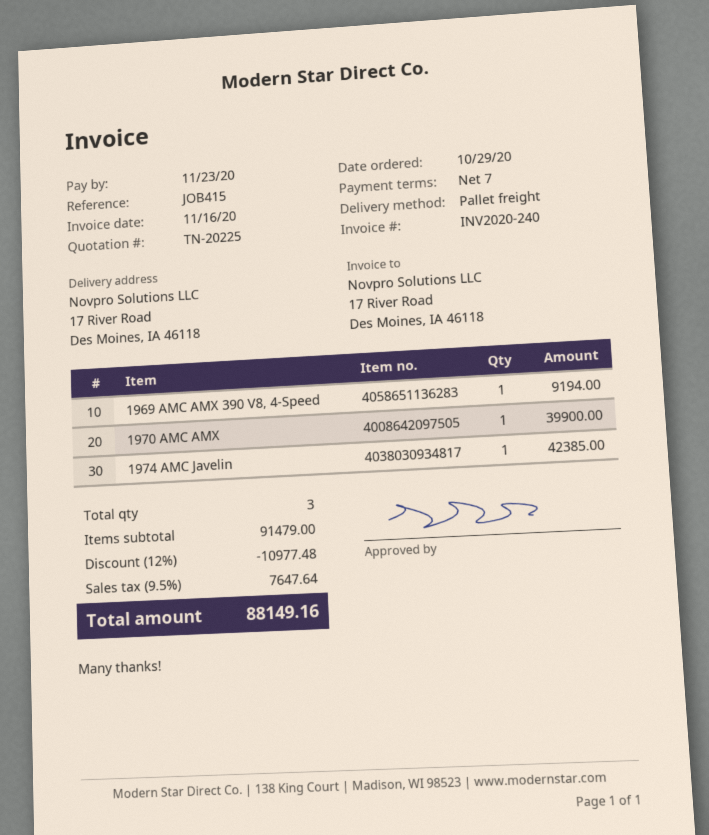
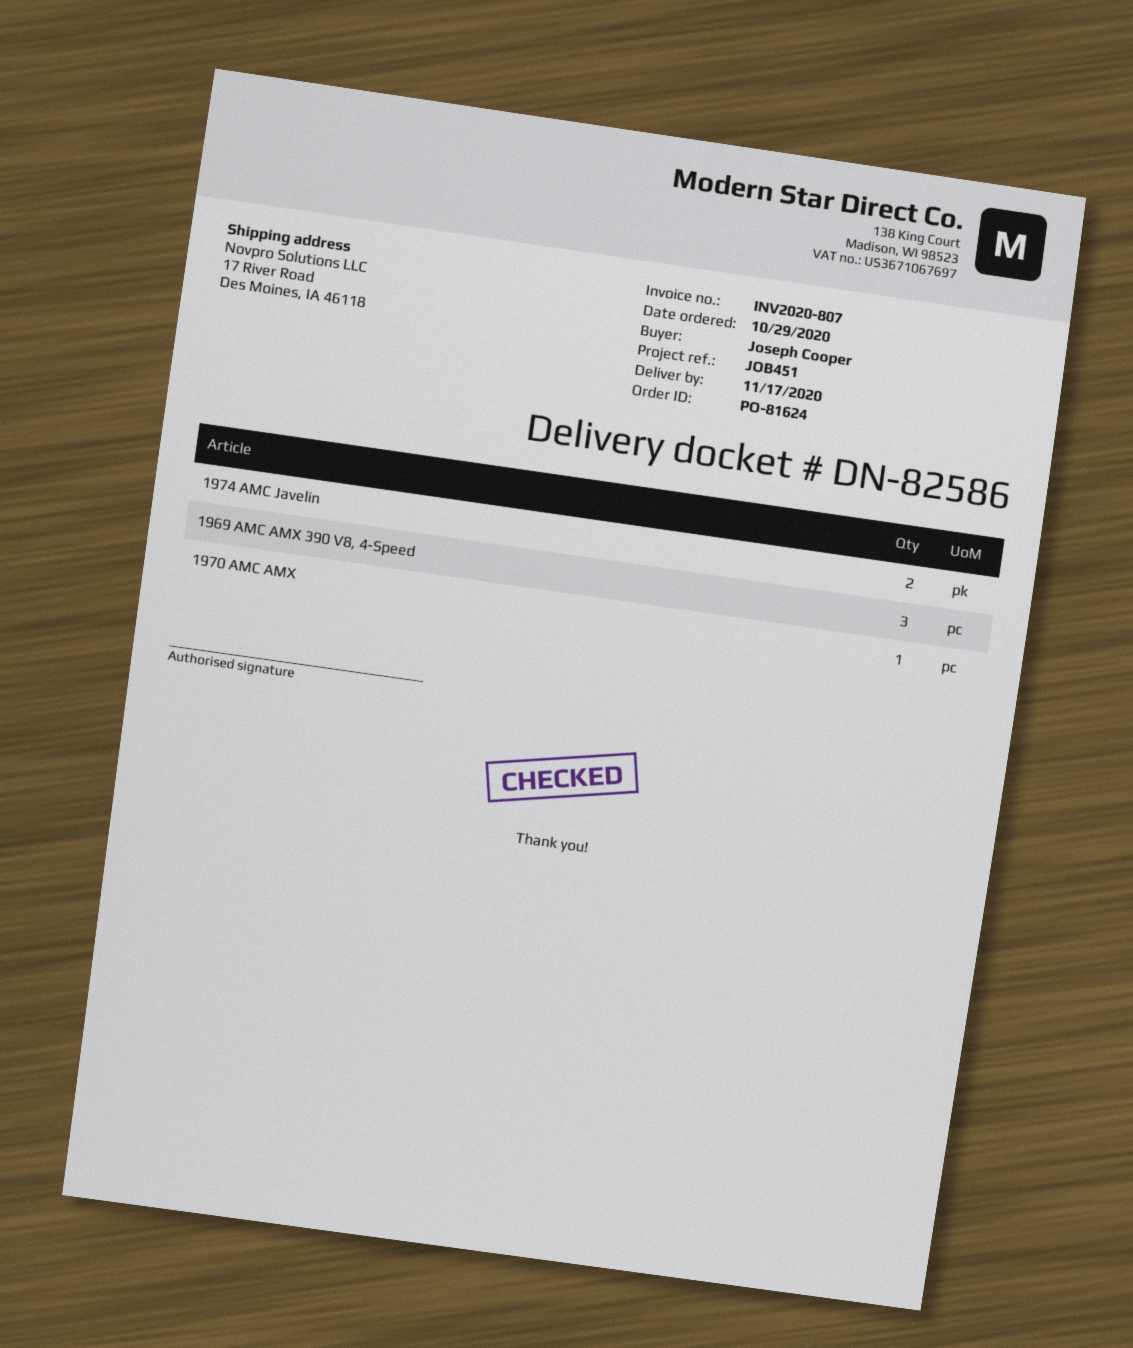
invoice number: INV2020-240 -> INV2020-807
reference: JOB415 -> JOB451
1969 AMC AMX 390 V8, 4-Speed: 1 -> 3
1974 AMC Javelin: 1 -> 2

